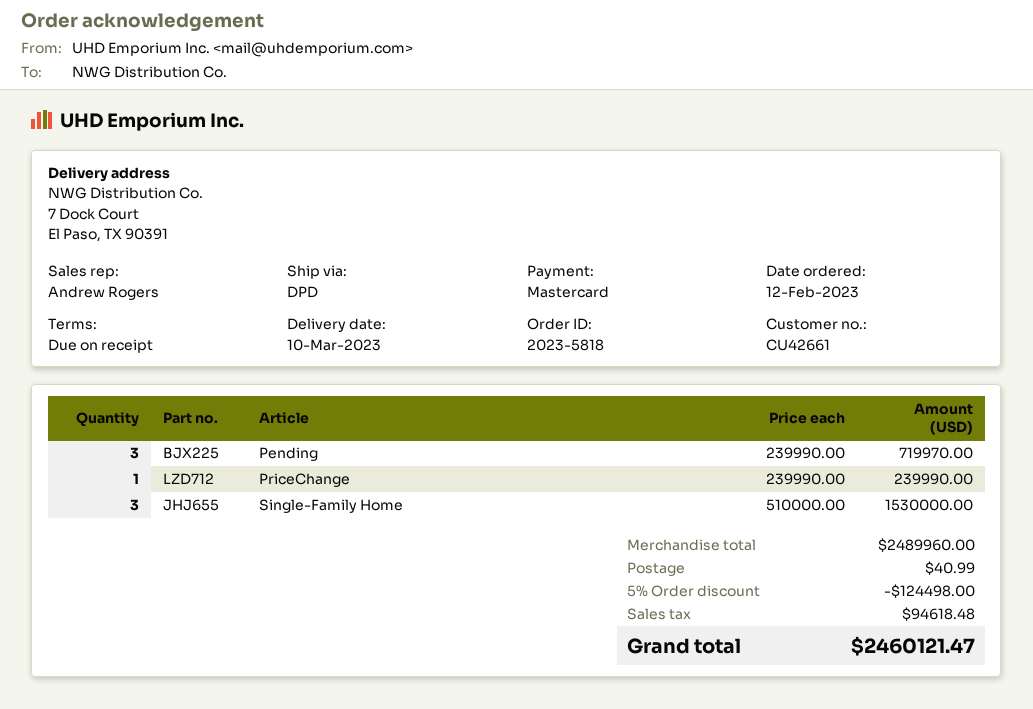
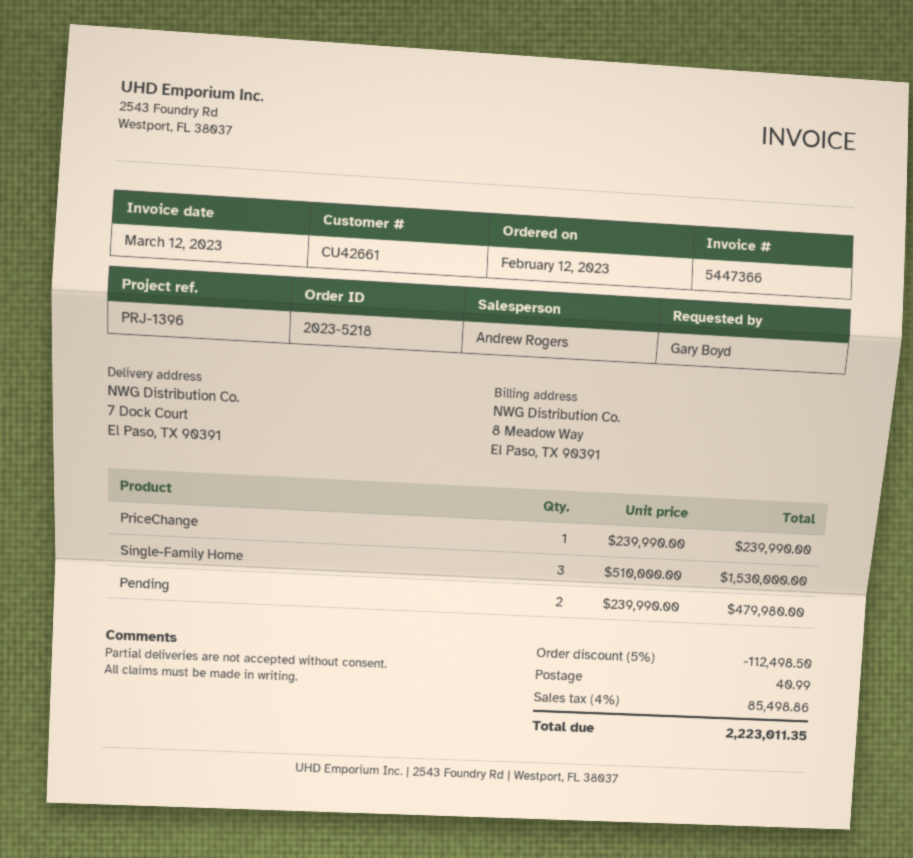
order number: 2023-5818 -> 2023-5218
Pending: 3 x 239990.00 = 719970.00 -> 2 x 239990.00 = 479980.00
discount: 5% = 124498.00 -> 5% = 112498.50
tax: 94618.48 -> 85498.86
total: 2460121.47 -> 2223011.35

